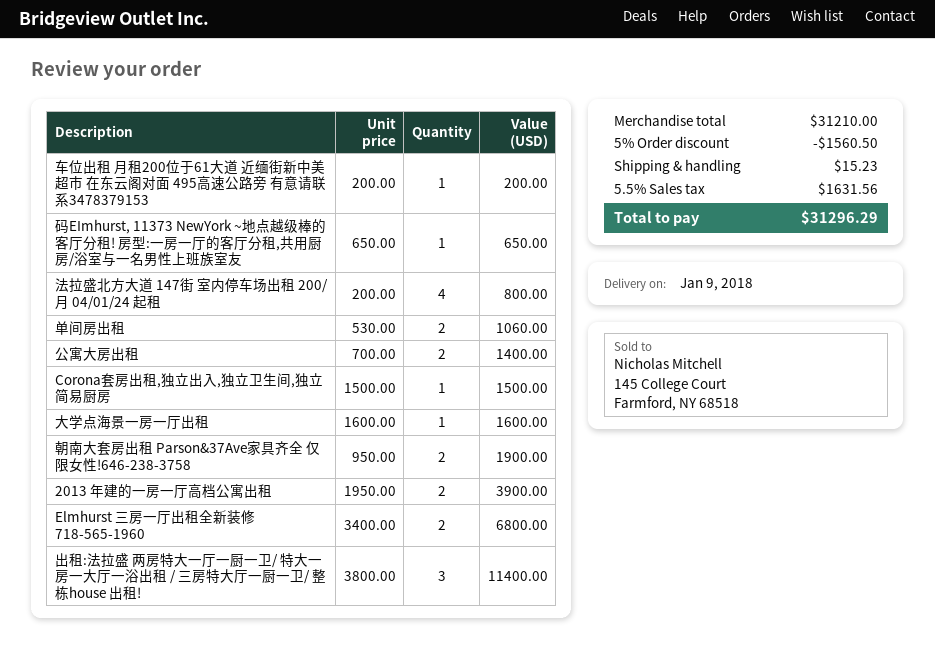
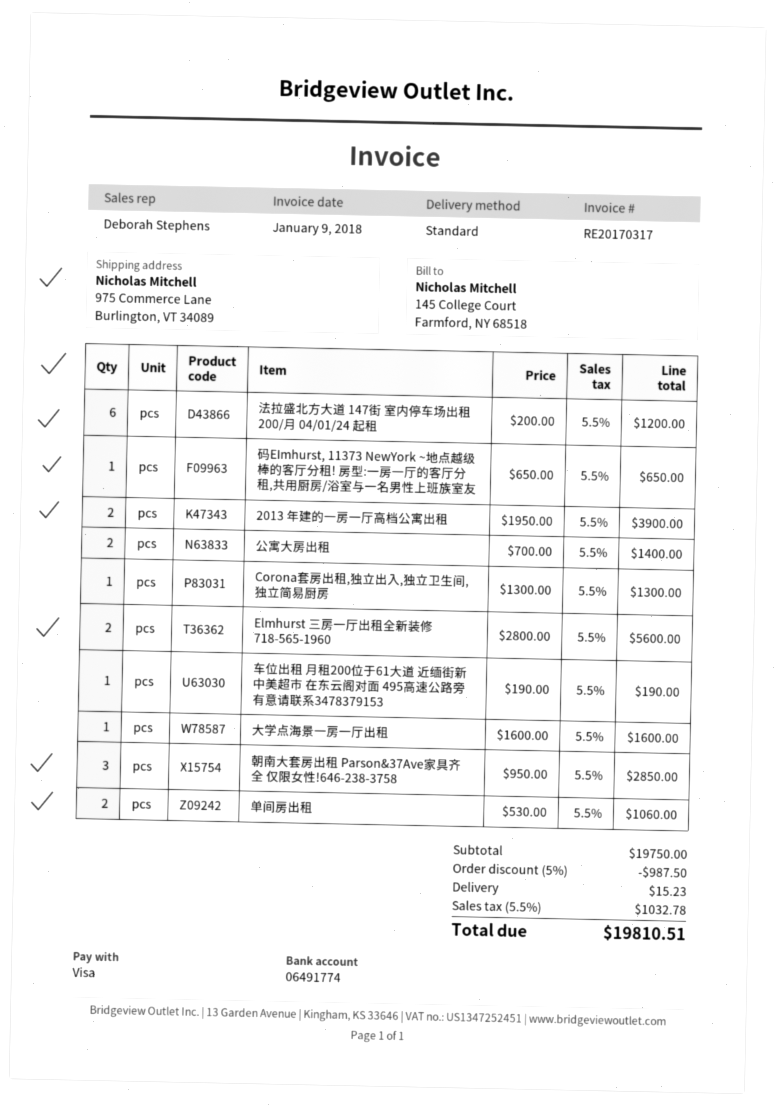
车位出租 月租200位于61大道 近缅街新中美超市 在东云阁对面 495高速公路旁 有意请联系3478379153: 1 x 200.00 = 200.00 -> 1 x 190.00 = 190.00
法拉盛北方大道 147街 室内停车场出租 200/月 04/01/24 起租: 4 x 200.00 = 800.00 -> 6 x 200.00 = 1200.00
Corona套房出租,独立出入,独立卫生间,独立简易厨房: 1 x 1500.00 = 1500.00 -> 1 x 1300.00 = 1300.00
朝南大套房出租 Parson&37Ave家具齐全 仅限女性!646-238-3758: 2 x 950.00 = 1900.00 -> 3 x 950.00 = 2850.00
Elmhurst 三房一厅出租全新装修 718-565-1960: 2 x 3400.00 = 6800.00 -> 2 x 2800.00 = 5600.00
出租:法拉盛 两房特大一厅一厨一卫/ 特大一房一大厅一浴出租 / 三房特大厅一厨一卫/ 整栋house 出租!: 3 x 3800.00 = 11400.00 -> none
subtotal: 31210.00 -> 19750.00
discount: 5% = 1560.50 -> 5% = 987.50
tax: 5.5% = 1631.56 -> 5.5% = 1032.78
total: 31296.29 -> 19810.51

